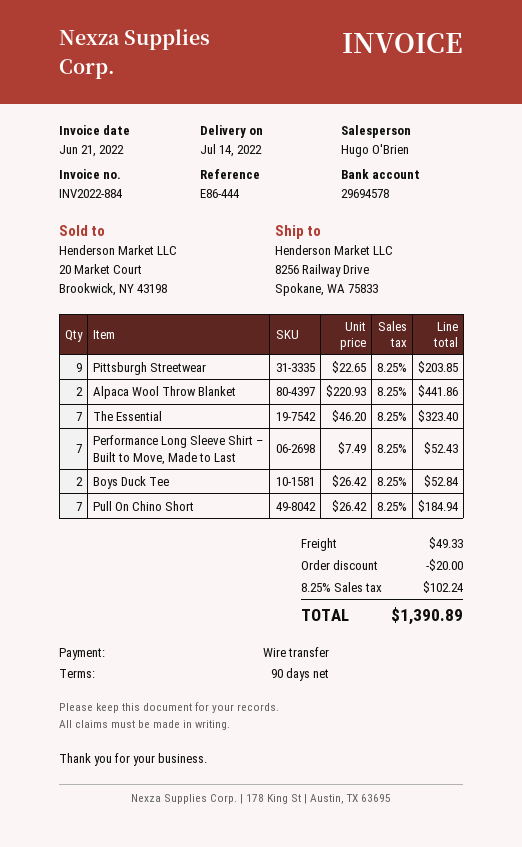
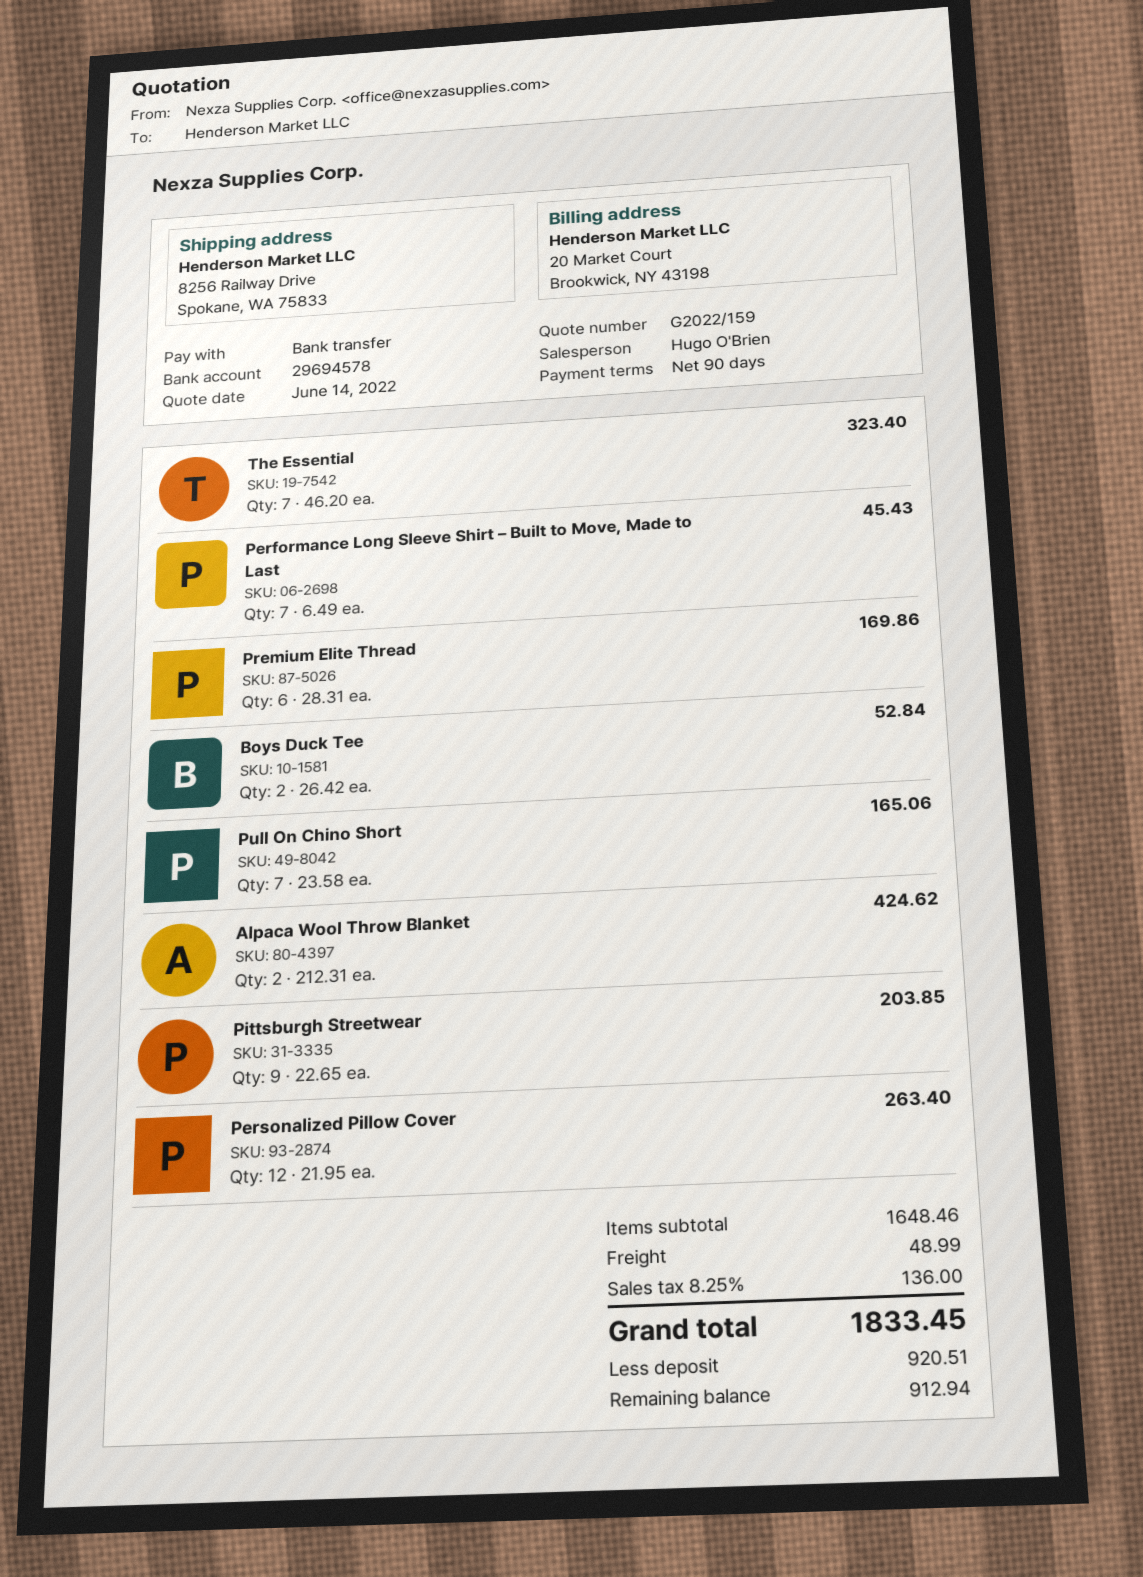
Alpaca Wool Throw Blanket: 2 x 220.93 = 441.86 -> 2 x 212.31 = 424.62
Performance Long Sleeve Shirt – Built to Move, Made to Last: 7 x 7.49 = 52.43 -> 7 x 6.49 = 45.43
Pull On Chino Short: 7 x 26.42 = 184.94 -> 7 x 23.58 = 165.06
Premium Elite Thread: none -> 6 x 28.31 = 169.86
Personalized Pillow Cover: none -> 12 x 21.95 = 263.40
discount: 20.00 -> none
shipping: 49.33 -> 48.99
tax: 8.25% = 102.24 -> 8.25% = 136.00
total: 1390.89 -> 1833.45

